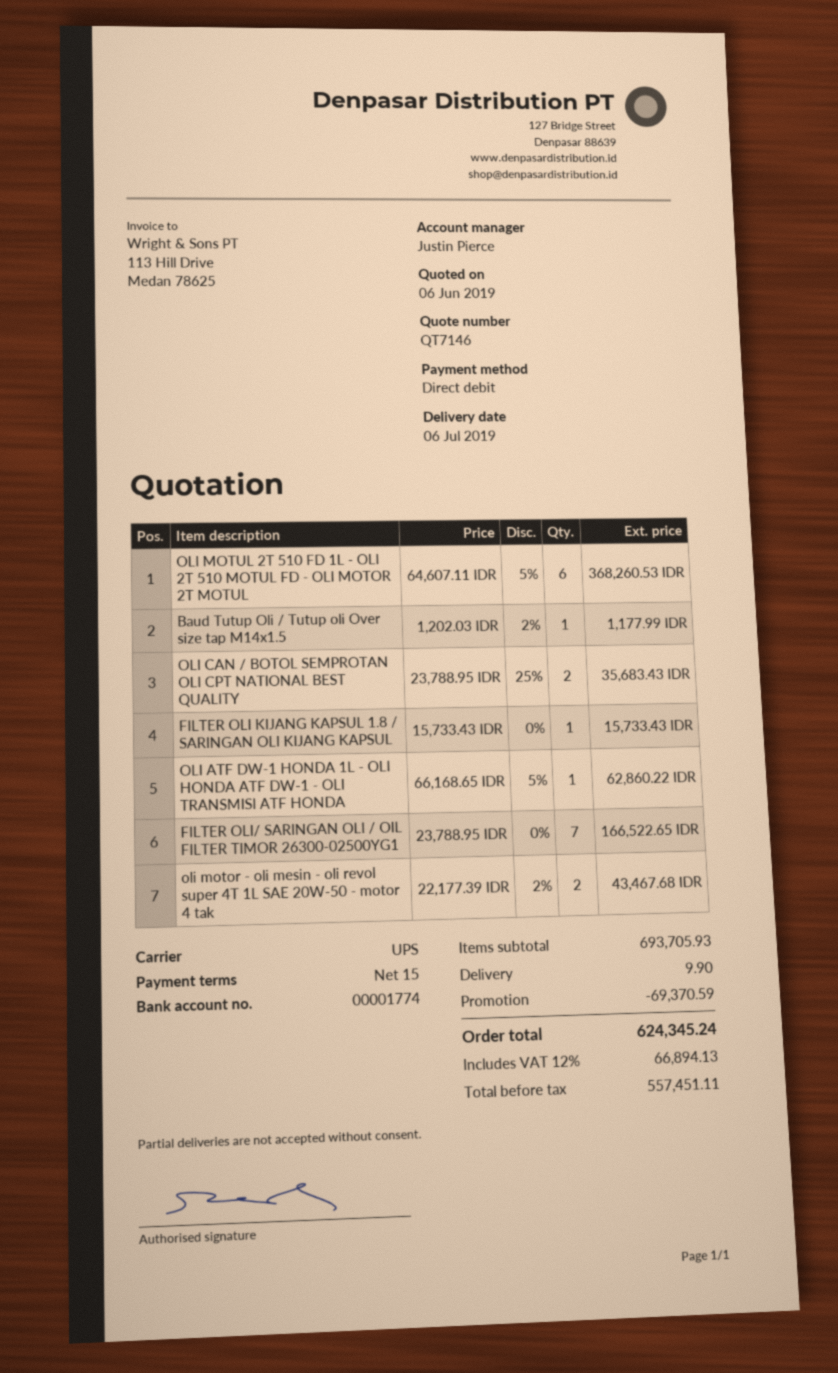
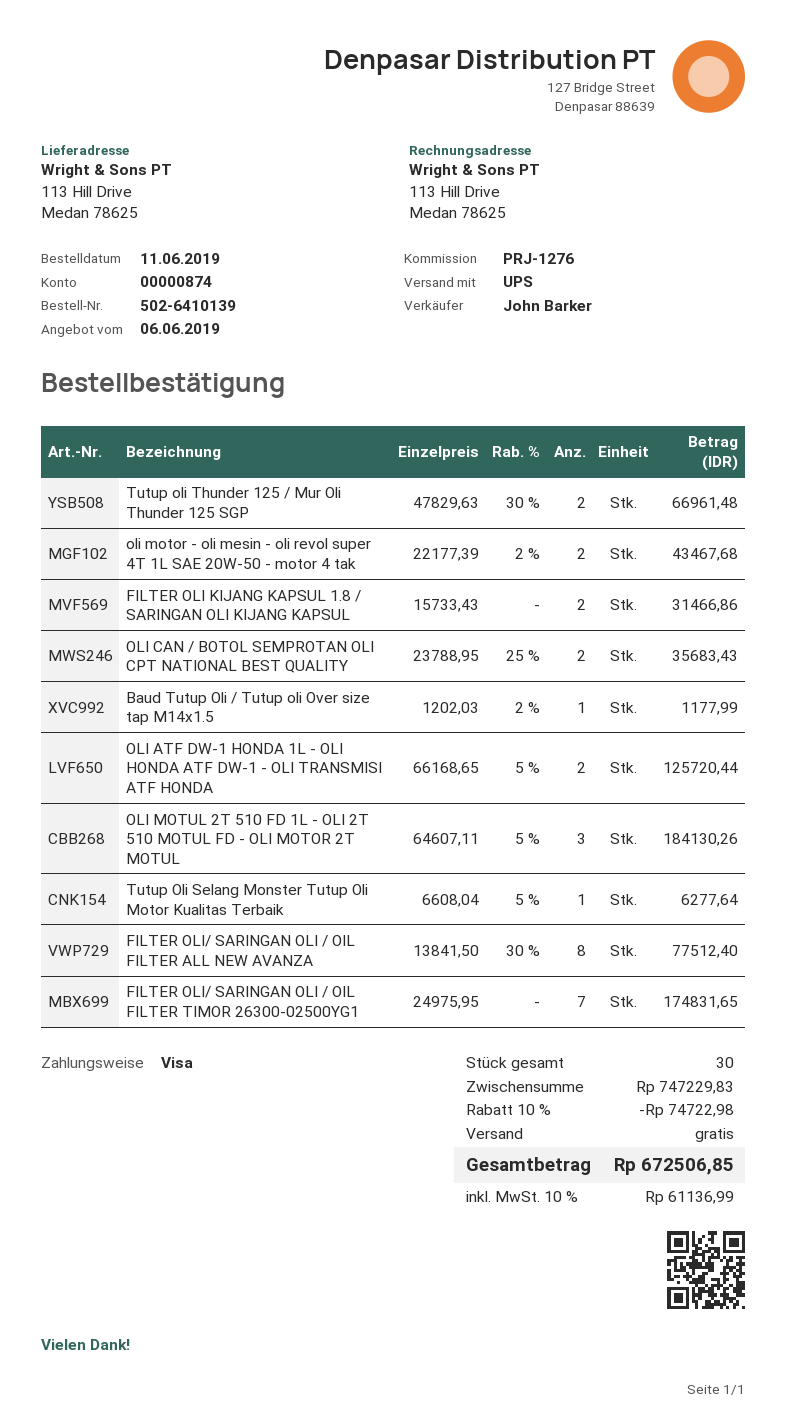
sales rep: Justin Pierce -> John Barker
payment method: direct debit -> Visa
bank account: 00001774 -> 00000874
OLI MOTUL 2T 510 FD 1L - OLI 2T 510 MOTUL FD - OLI MOTOR 2T MOTUL: 6 x 64607.11 - 5% = 368260.53 -> 3 x 64607.11 - 5% = 184130.26
FILTER OLI KIJANG KAPSUL 1.8 / SARINGAN OLI KIJANG KAPSUL: 1 x 15733.43 = 15733.43 -> 2 x 15733.43 = 31466.86
OLI ATF DW-1 HONDA 1L - OLI HONDA ATF DW-1 - OLI TRANSMISI ATF HONDA: 1 x 66168.65 - 5% = 62860.22 -> 2 x 66168.65 - 5% = 125720.44
FILTER OLI/ SARINGAN OLI / OIL FILTER TIMOR 26300-02500YG1: 7 x 23788.95 = 166522.65 -> 7 x 24975.95 = 174831.65
Tutup oli Thunder 125 / Mur Oli Thunder 125 SGP: none -> 2 x 47829.63 - 30% = 66961.48
Tutup Oli Selang Monster Tutup Oli Motor Kualitas Terbaik: none -> 1 x 6608.04 - 5% = 6277.64
FILTER OLI/ SARINGAN OLI / OIL FILTER ALL NEW AVANZA: none -> 8 x 13841.50 - 30% = 77512.40
subtotal: 693705.93 -> 747229.83
discount: 69370.59 -> 74722.98
shipping: 9.90 -> 0.00
tax: 12% = 66894.13 -> 10% = 61136.99
total: 624345.24 -> 672506.85

